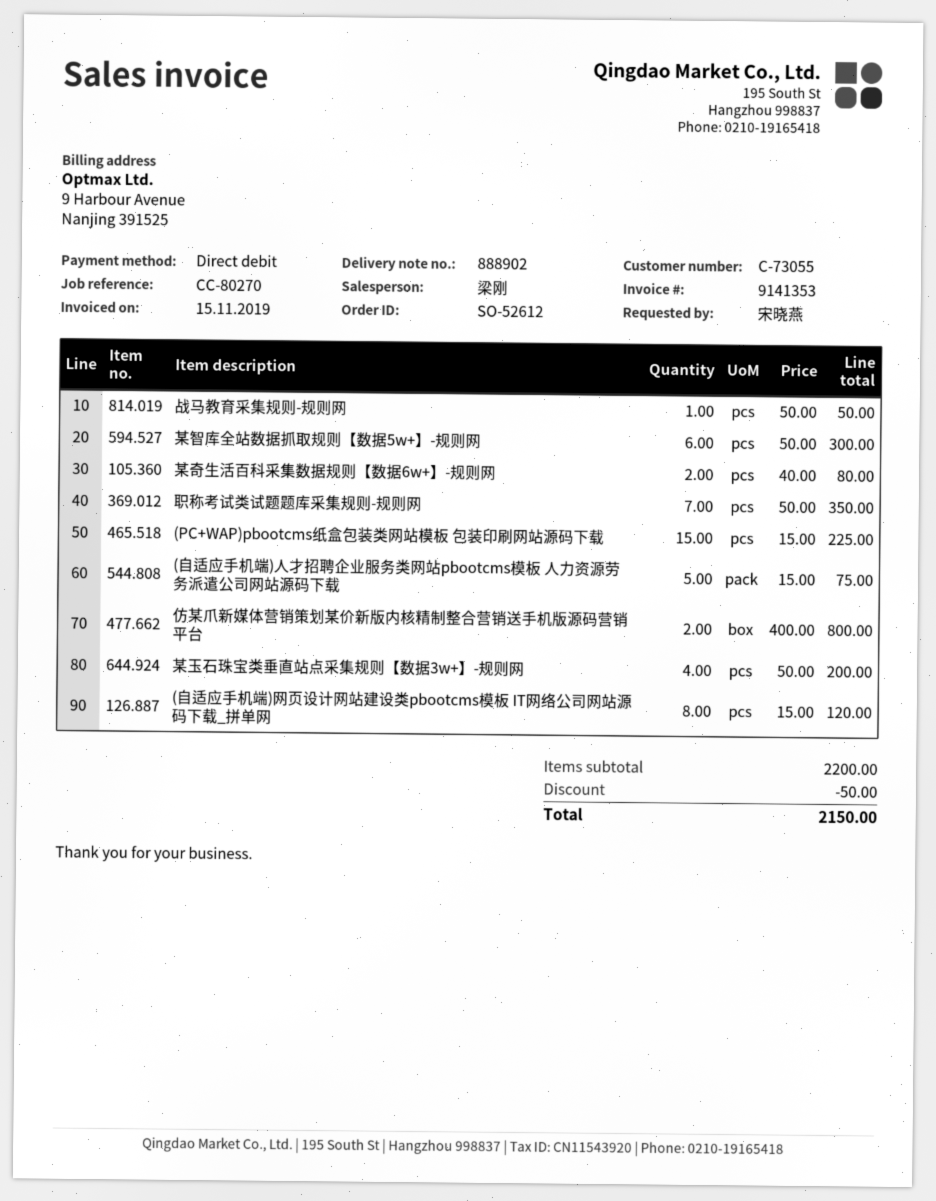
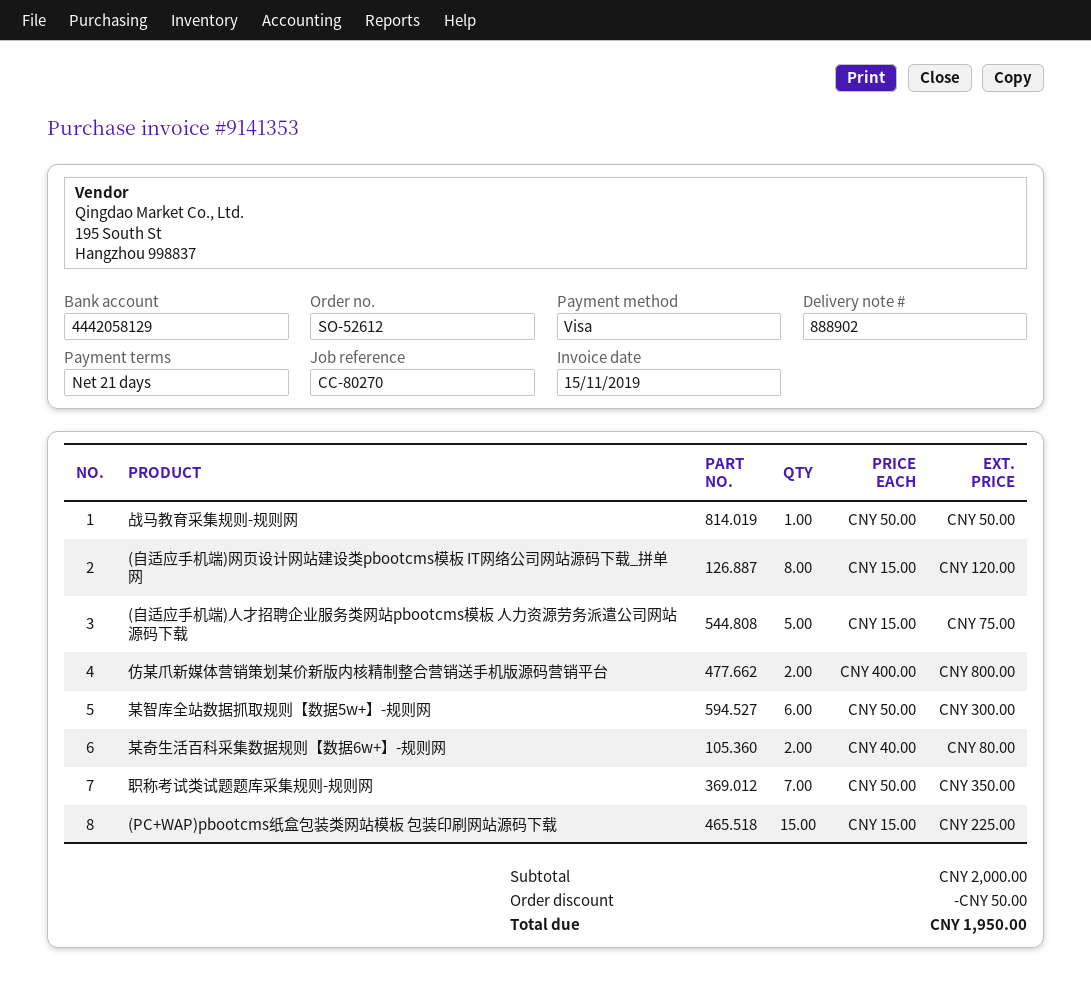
payment method: direct debit -> Visa
某玉石珠宝类垂直站点采集规则【数据3w+】-规则网: 4 x 50.00 = 200.00 -> none
subtotal: 2200.00 -> 2000.00
total: 2150.00 -> 1950.00

